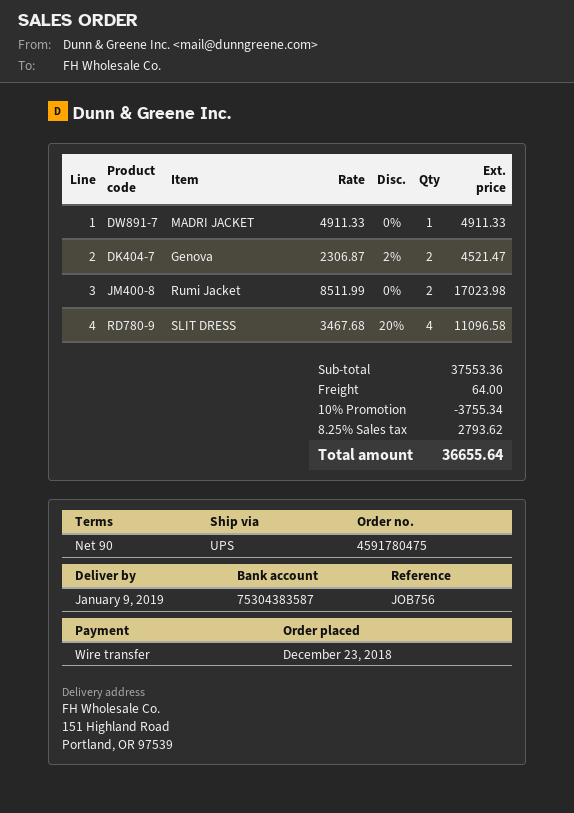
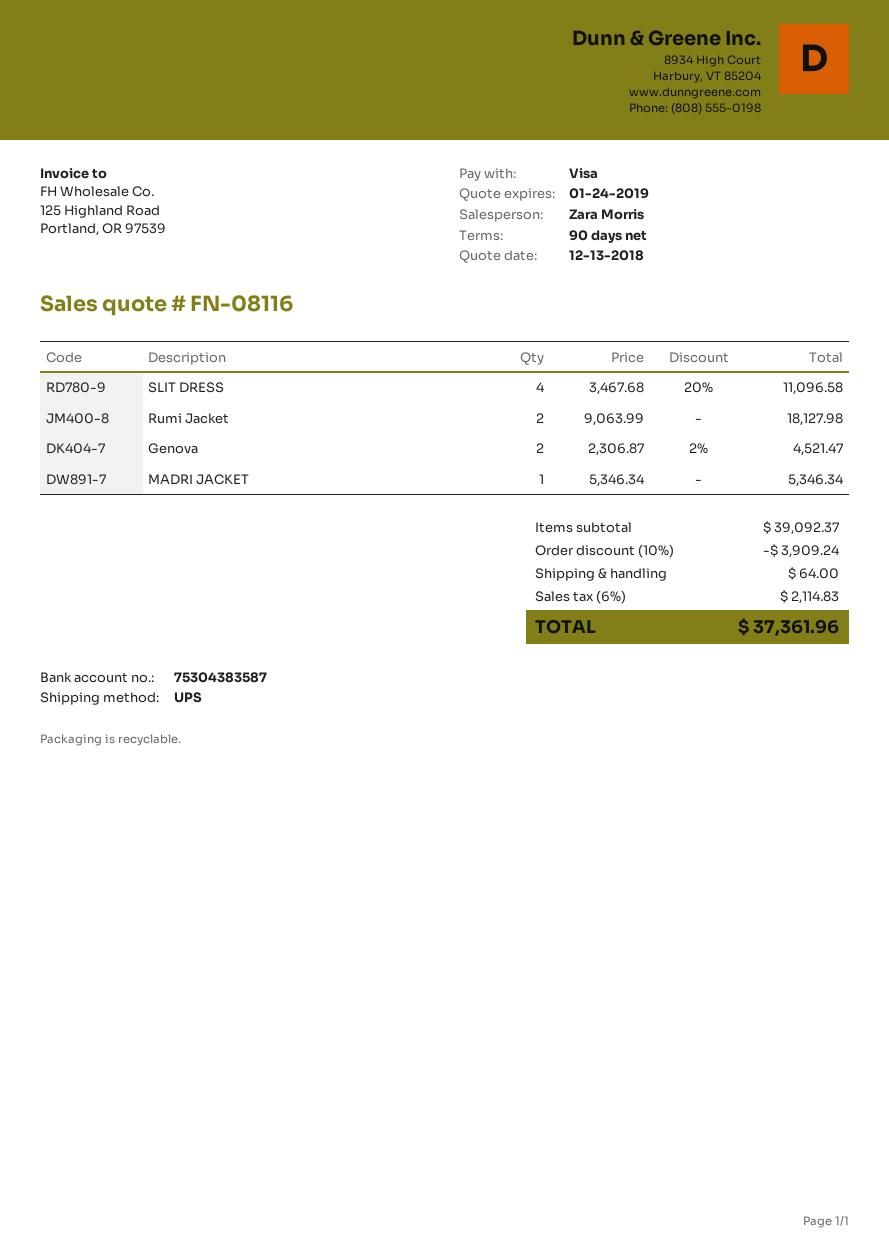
payment method: bank transfer -> Visa
MADRI JACKET: 1 x 4911.33 = 4911.33 -> 1 x 5346.34 = 5346.34
Rumi Jacket: 2 x 8511.99 = 17023.98 -> 2 x 9063.99 = 18127.98
subtotal: 37553.36 -> 39092.37
discount: 10% = 3755.34 -> 10% = 3909.24
tax: 8.25% = 2793.62 -> 6% = 2114.83
total: 36655.64 -> 37361.96

